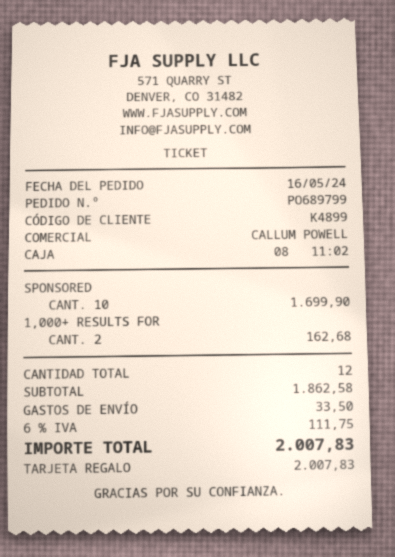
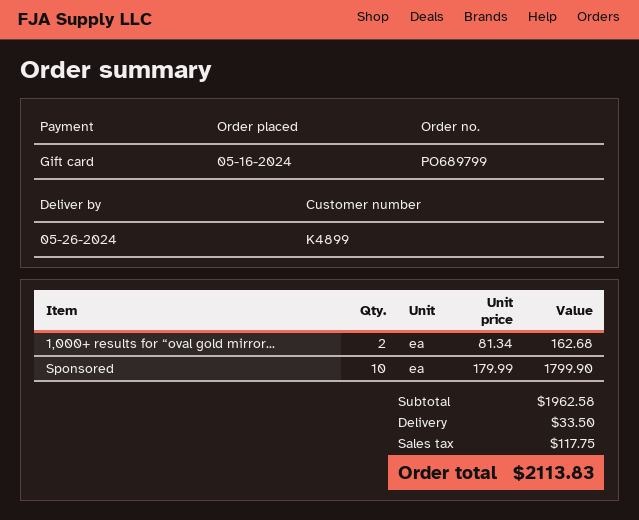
SPONSORED: 10 for 1699.90 -> 10 for 1799.90
subtotal: 1862.58 -> 1962.58
tax: 111.75 -> 117.75
total: 2007.83 -> 2113.83

